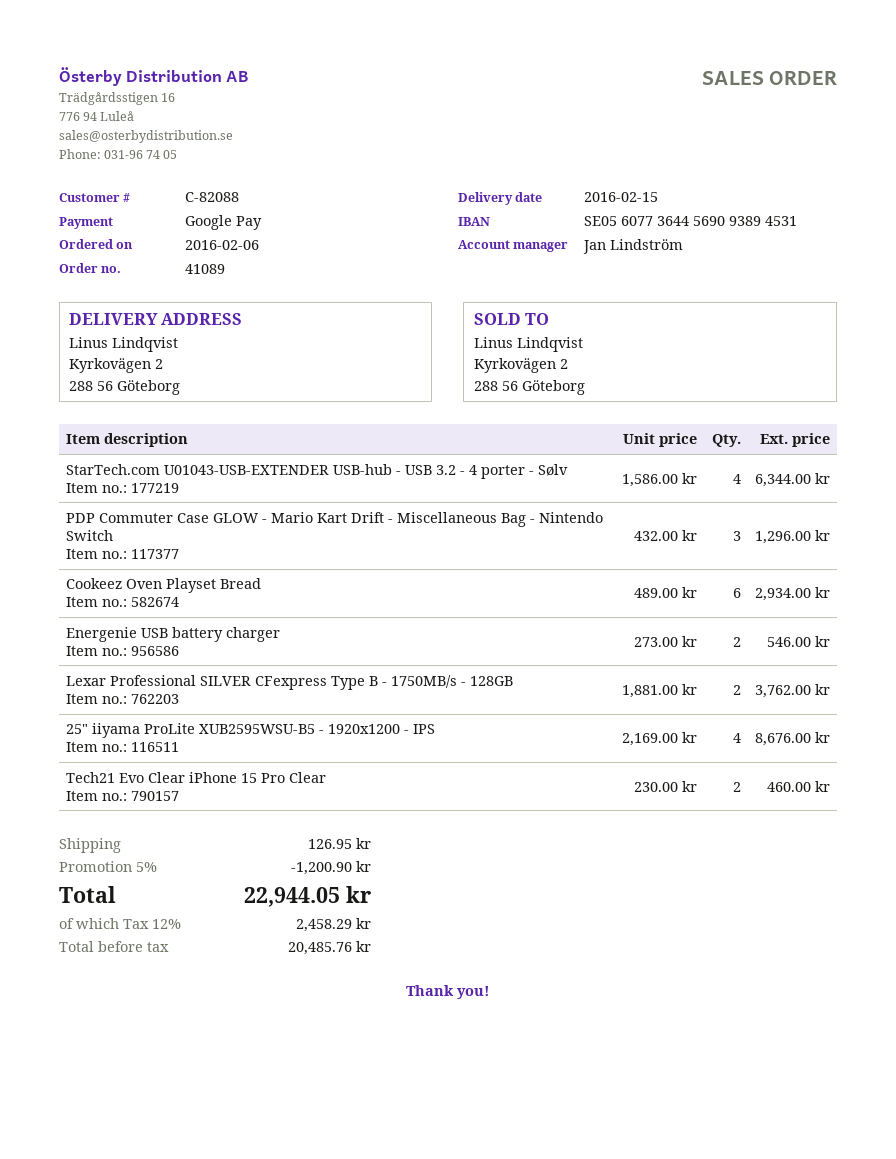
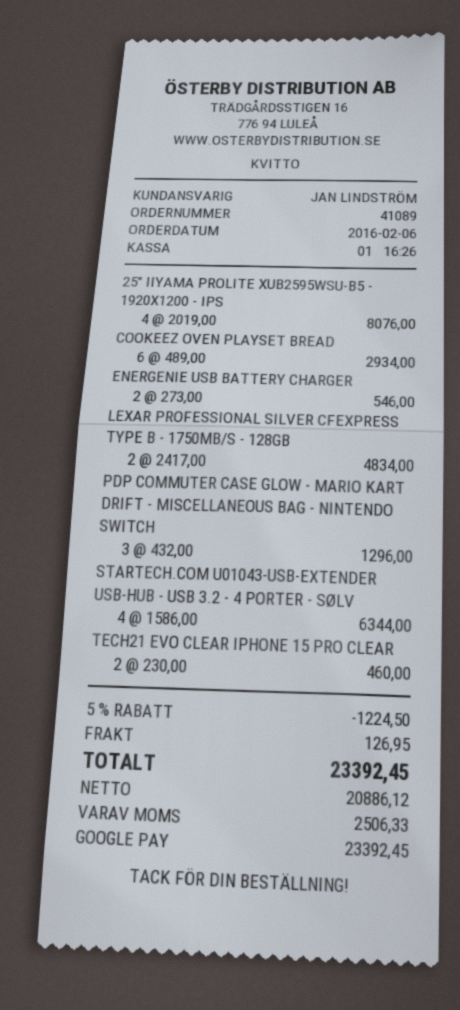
Lexar Professional SILVER CFexpress Type B - 1750MB/s - 128GB: 2 x 1881.00 = 3762.00 -> 2 x 2417.00 = 4834.00
25" iiyama ProLite XUB2595WSU-B5 - 1920x1200 - IPS: 4 x 2169.00 = 8676.00 -> 4 x 2019.00 = 8076.00
discount: 5% = 1200.90 -> 5% = 1224.50
net: 20485.76 -> 20886.12
tax: 2458.29 -> 2506.33
total: 22944.05 -> 23392.45

